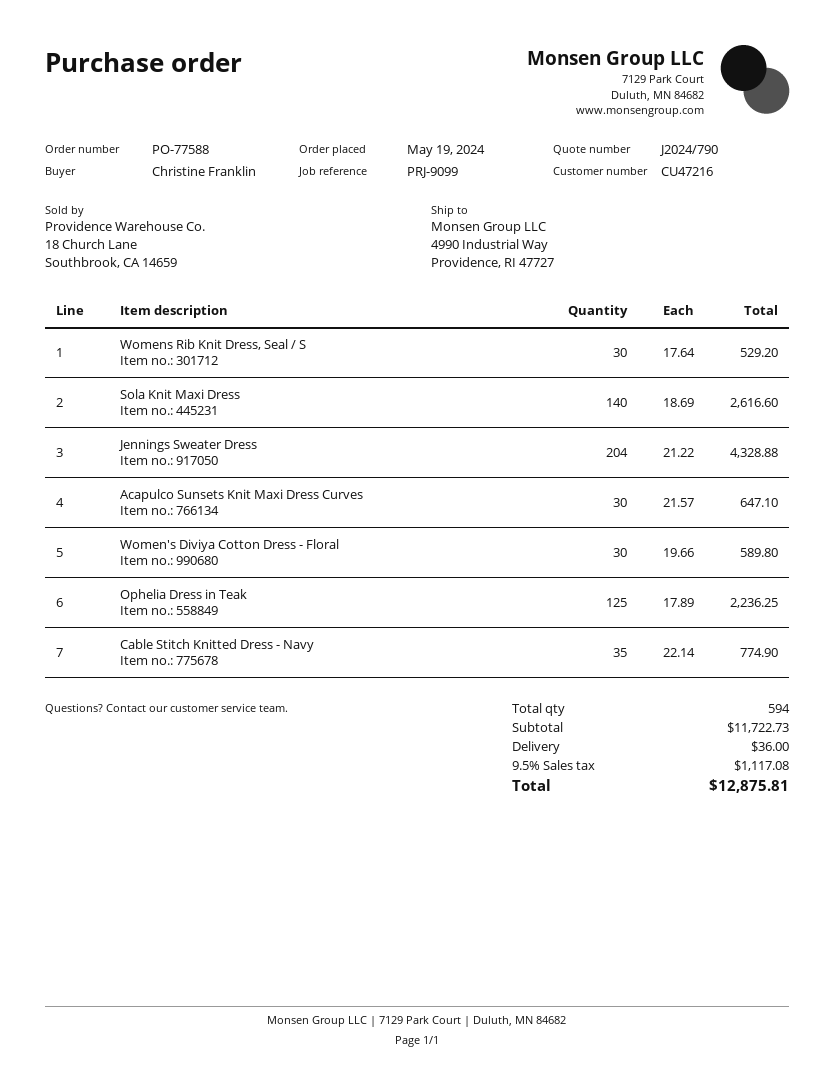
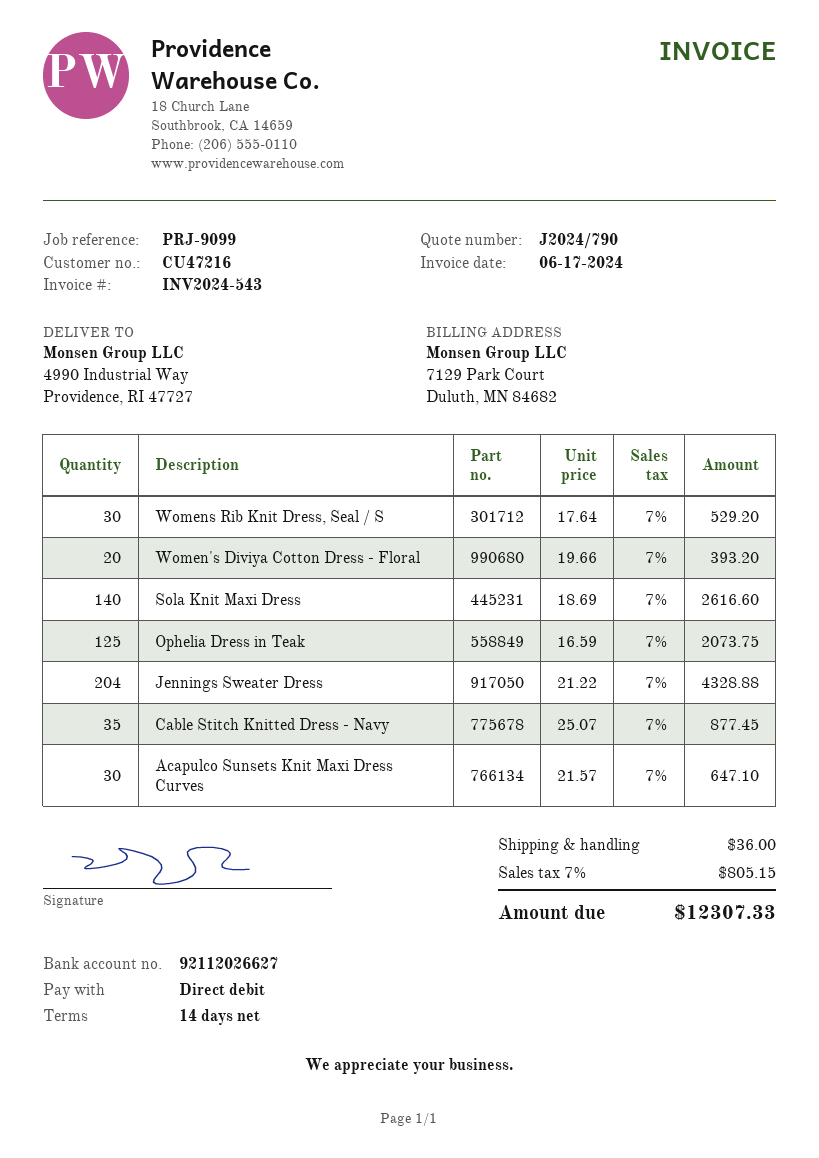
Women's Diviya Cotton Dress - Floral: 30 x 19.66 = 589.80 -> 20 x 19.66 = 393.20
Ophelia Dress in Teak: 125 x 17.89 = 2236.25 -> 125 x 16.59 = 2073.75
Cable Stitch Knitted Dress - Navy: 35 x 22.14 = 774.90 -> 35 x 25.07 = 877.45
tax: 9.5% = 1117.08 -> 7% = 805.15
total: 12875.81 -> 12307.33

